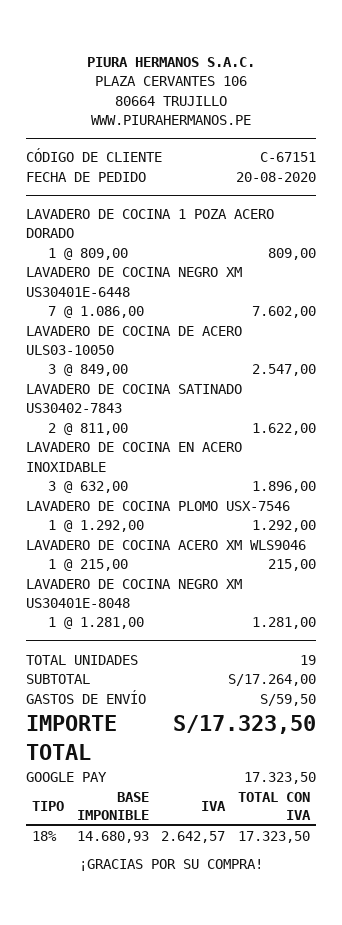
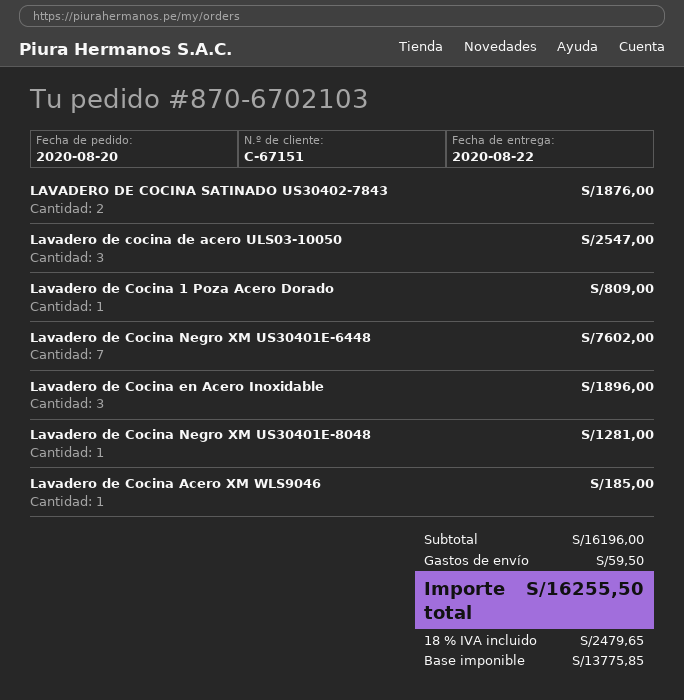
LAVADERO DE COCINA SATINADO US30402-7843: 2 for 1622.00 -> 2 for 1876.00
LAVADERO DE COCINA PLOMO USX-7546: 1 for 1292.00 -> none
LAVADERO DE COCINA ACERO XM WLS9046: 1 for 215.00 -> 1 for 185.00
subtotal: 17264.00 -> 16196.00
net: 14680.93 -> 13775.85
tax: 18% = 2642.57 -> 18% = 2479.65
total: 17323.50 -> 16255.50

